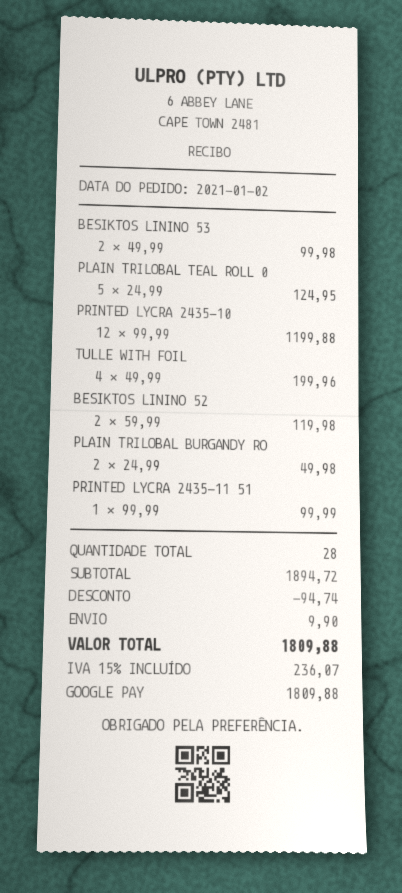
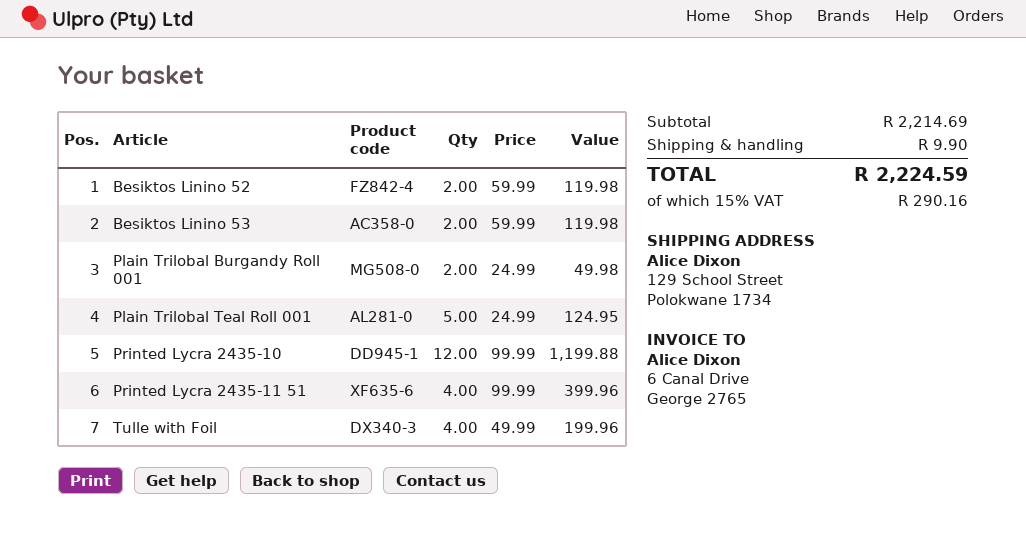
BESIKTOS LININO 53: 2 x 49.99 = 99.98 -> 2 x 59.99 = 119.98
PRINTED LYCRA 2435-11 51: 1 x 99.99 = 99.99 -> 4 x 99.99 = 399.96
subtotal: 1894.72 -> 2214.69
discount: 94.74 -> none
tax: 15% = 236.07 -> 15% = 290.16
total: 1809.88 -> 2224.59

